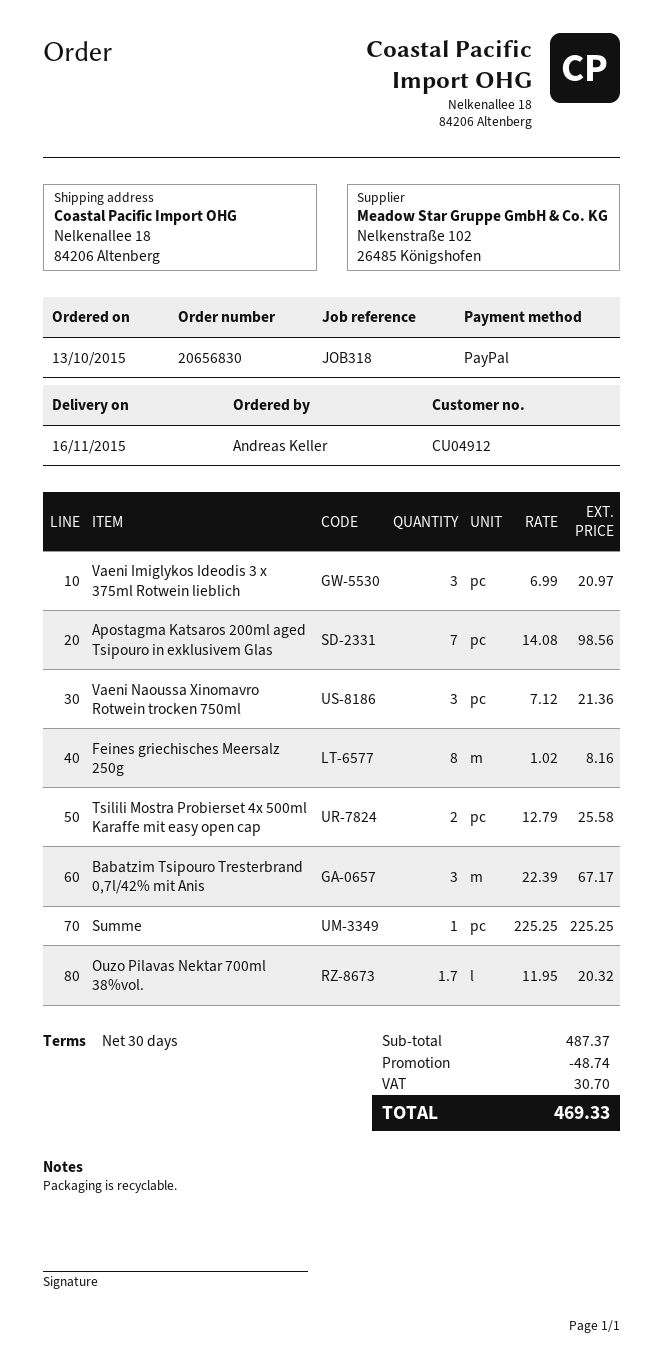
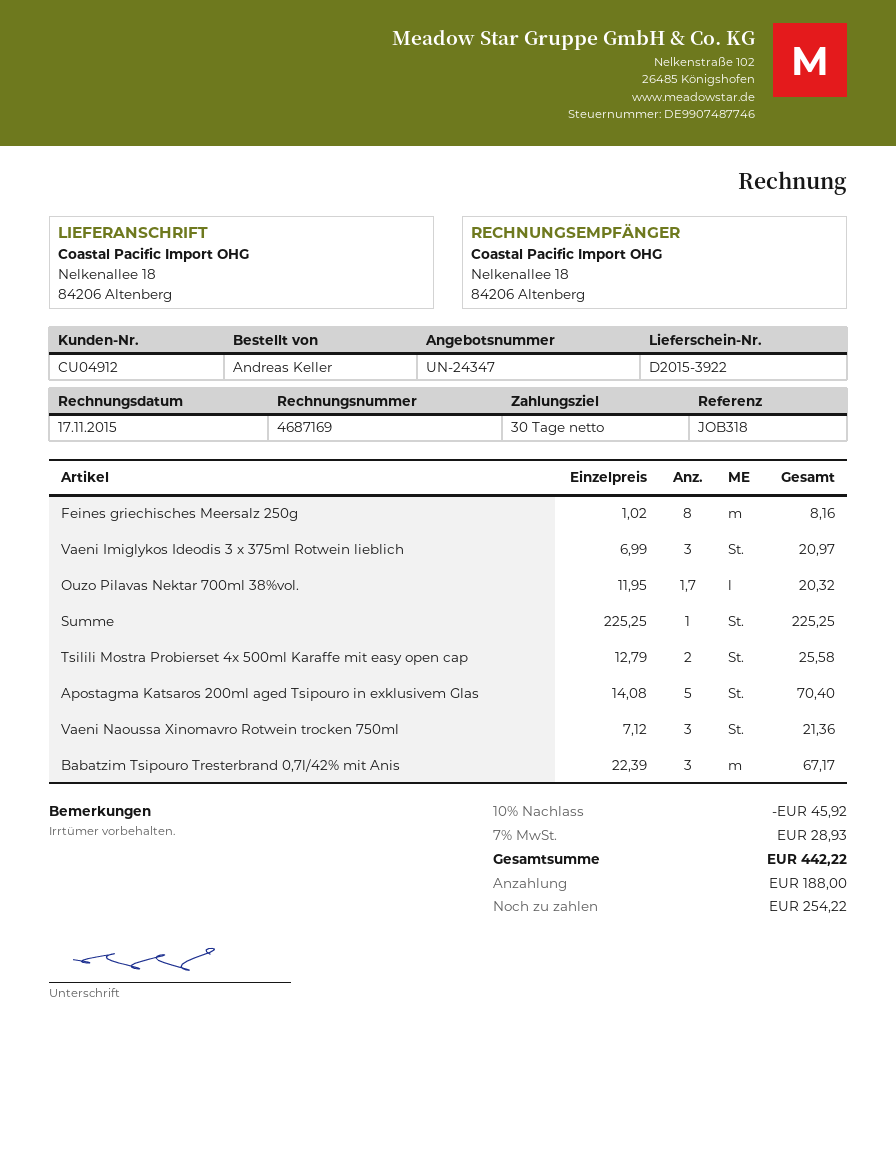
Apostagma Katsaros 200ml aged Tsipouro in exklusivem Glas: 7 x 14.08 = 98.56 -> 5 x 14.08 = 70.40
discount: 48.74 -> 45.92
tax: 30.70 -> 28.93
total: 469.33 -> 442.22

